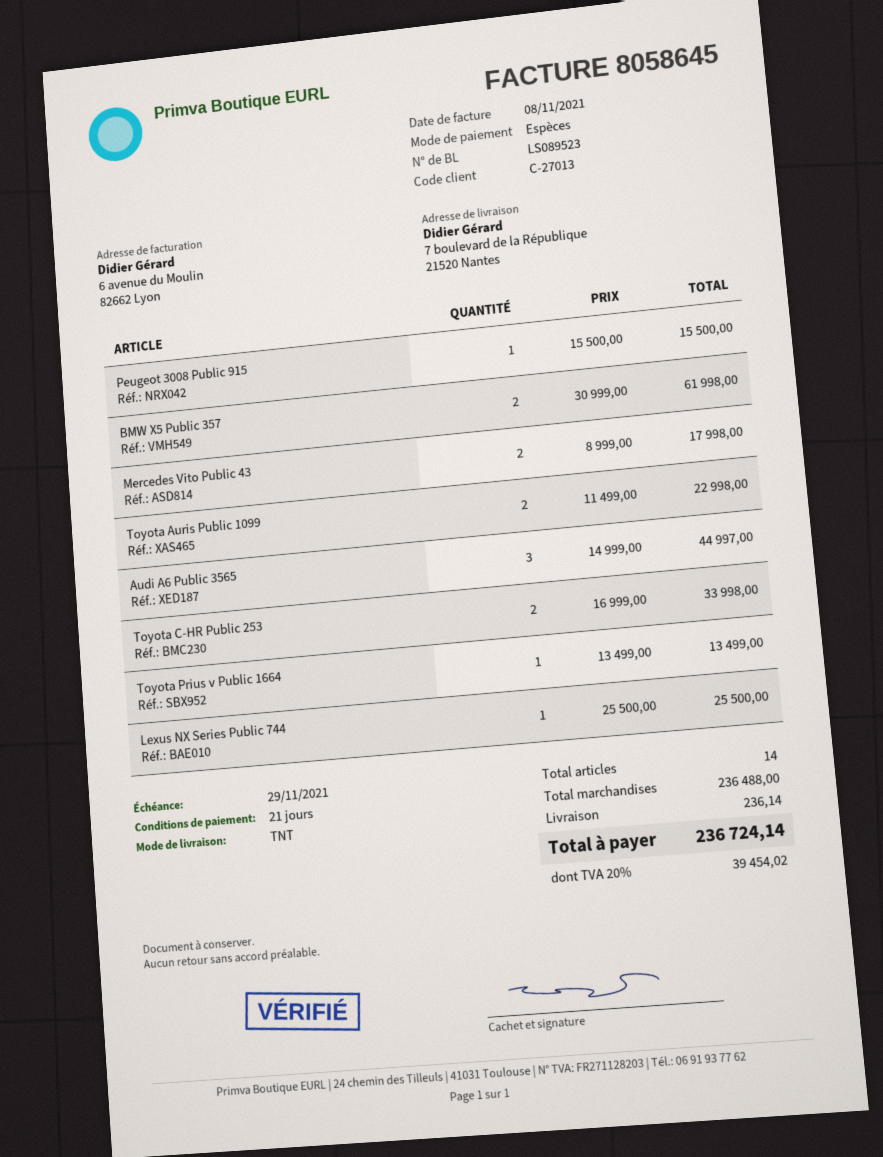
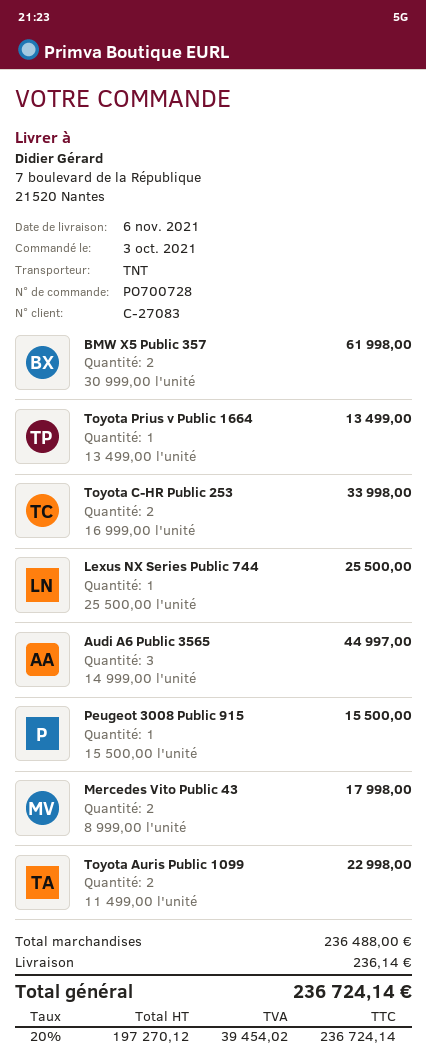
customer number: C-27013 -> C-27083

